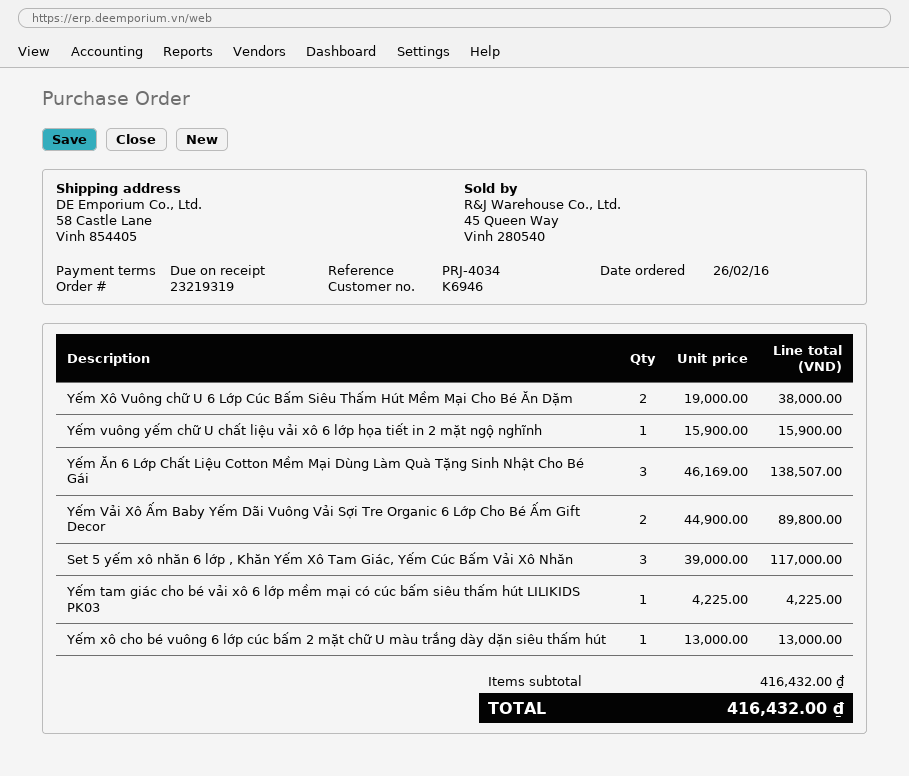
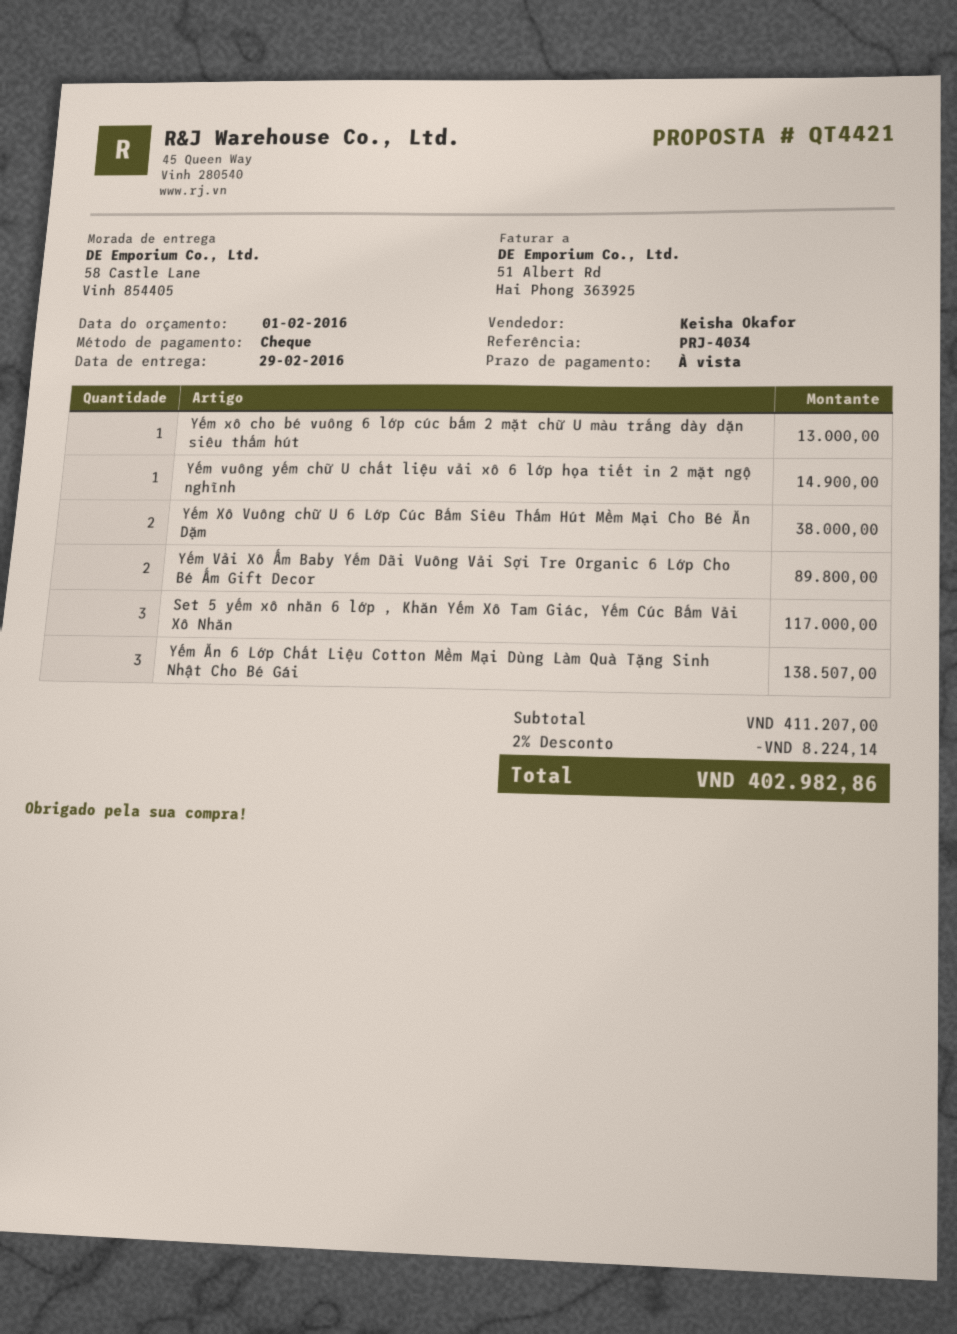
Yếm vuông yếm chữ U chất liệu vải xô 6 lớp họa tiết in 2 mặt ngộ nghĩnh: 1 for 15900.00 -> 1 for 14900.00
Yếm tam giác cho bé vải xô 6 lớp mềm mại có cúc bấm siêu thấm hút LILIKIDS PK03: 1 for 4225.00 -> none
subtotal: 416432.00 -> 411207.00
discount: none -> 2% = 8224.14
total: 416432.00 -> 402982.86

